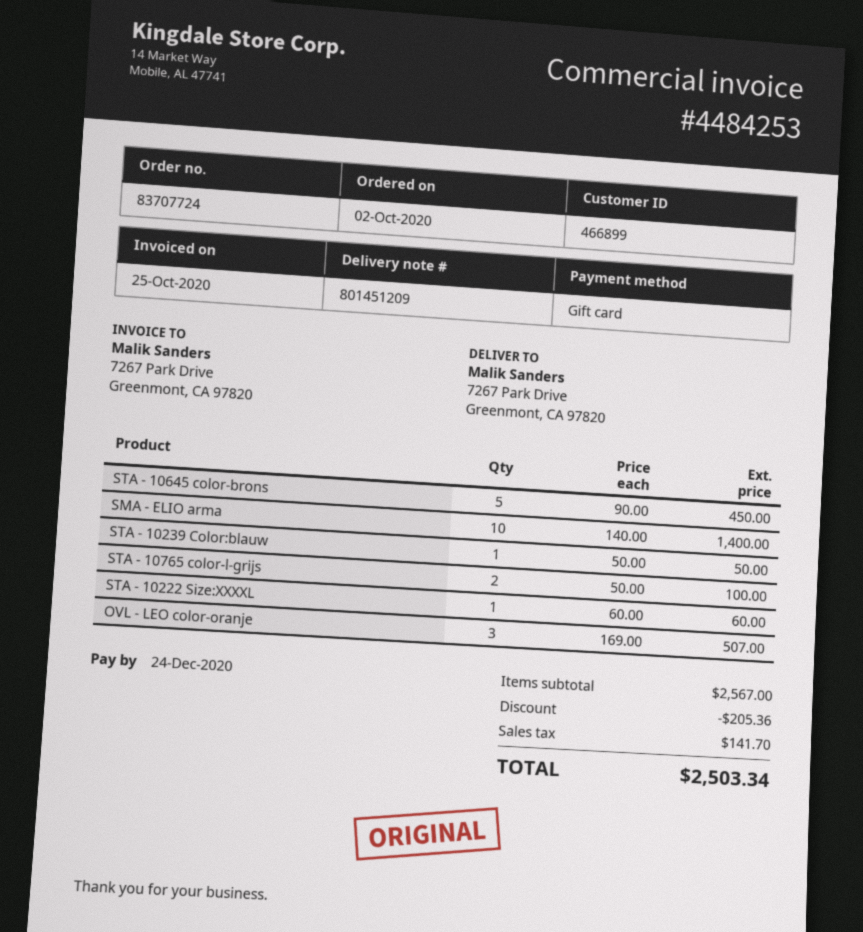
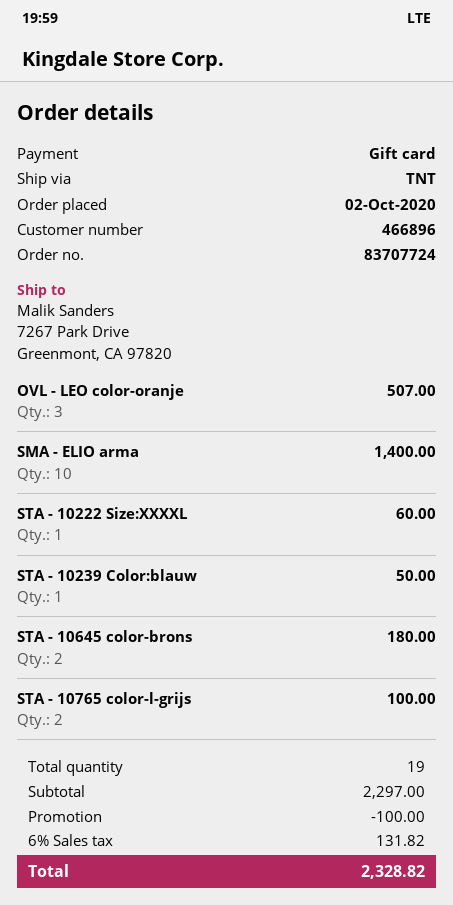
customer number: 466899 -> 466896
STA - 10645 color-brons: 5 for 450.00 -> 2 for 180.00
subtotal: 2567.00 -> 2297.00
discount: 205.36 -> 100.00
tax: 141.70 -> 131.82
total: 2503.34 -> 2328.82

